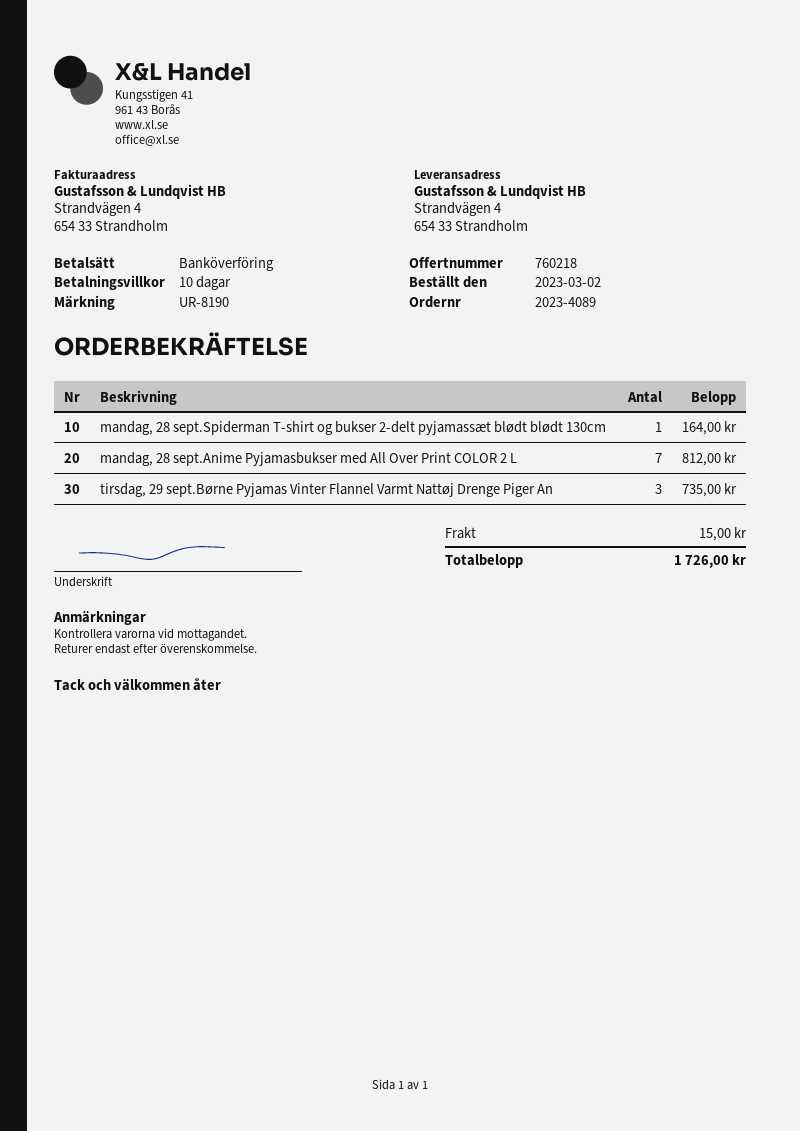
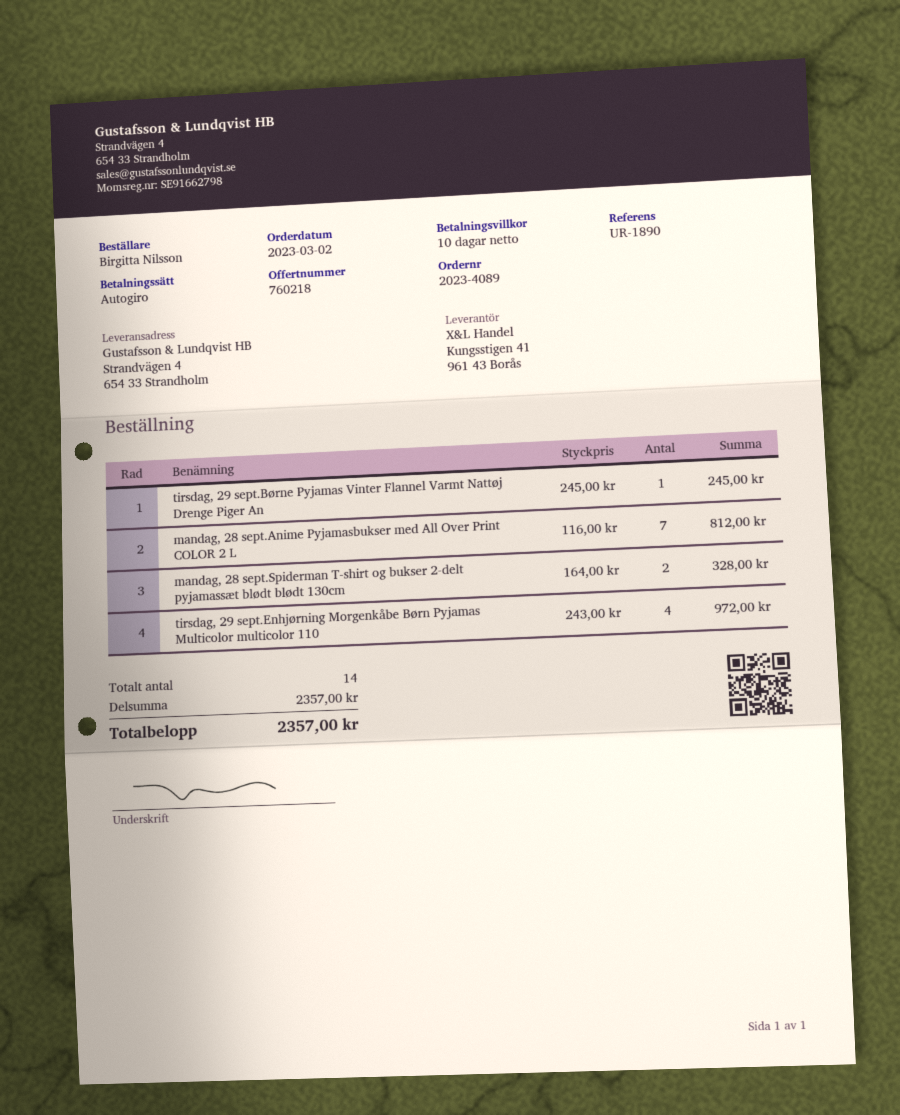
reference: UR-8190 -> UR-1890
payment method: bank transfer -> direct debit
mandag, 28 sept.Spiderman T-shirt og bukser 2-delt pyjamassæt blødt blødt 130cm: 1 for 164.00 -> 2 for 328.00
tirsdag, 29 sept.Børne Pyjamas Vinter Flannel Varmt Nattøj Drenge Piger An: 3 for 735.00 -> 1 for 245.00
tirsdag, 29 sept.Enhjørning Morgenkåbe Børn Pyjamas Multicolor multicolor 110: none -> 4 for 972.00
shipping: 15.00 -> none
total: 1726.00 -> 2357.00

